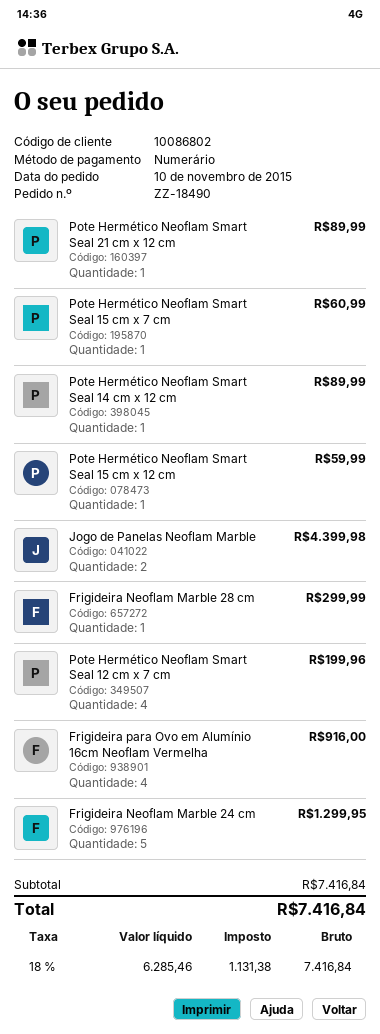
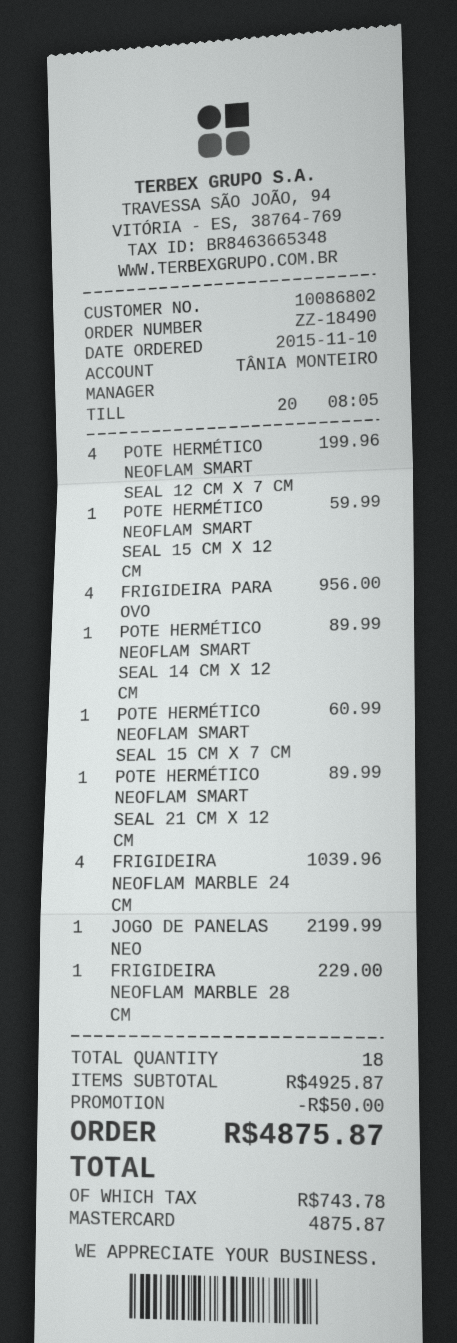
payment method: cash -> Mastercard
Jogo de Panelas Neoflam Marble: 2 for 4399.98 -> 1 for 2199.99
Frigideira Neoflam Marble 28 cm: 1 for 299.99 -> 1 for 229.00
Frigideira para Ovo em Alumínio 16cm Neoflam Vermelha: 4 for 916.00 -> 4 for 956.00
Frigideira Neoflam Marble 24 cm: 5 for 1299.95 -> 4 for 1039.96
subtotal: 7416.84 -> 4925.87
discount: none -> 50.00
tax: 1131.38 -> 743.78
total: 7416.84 -> 4875.87

